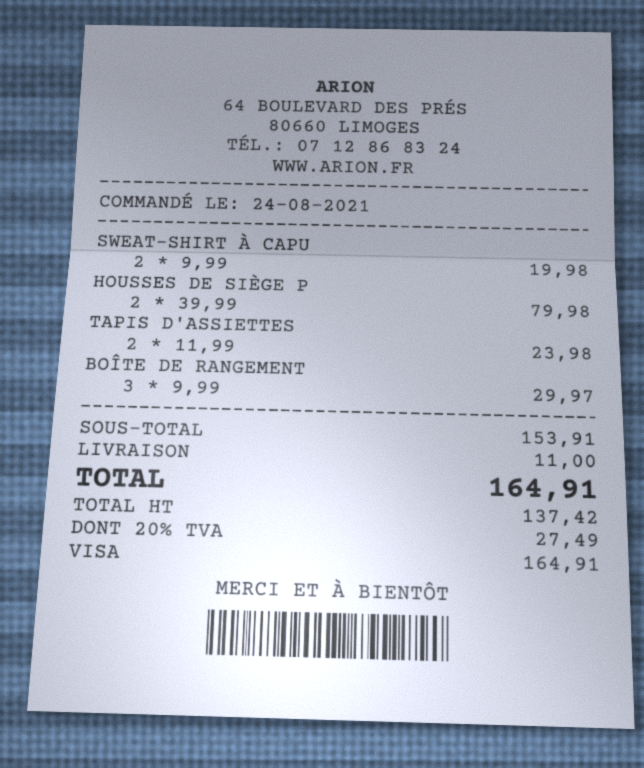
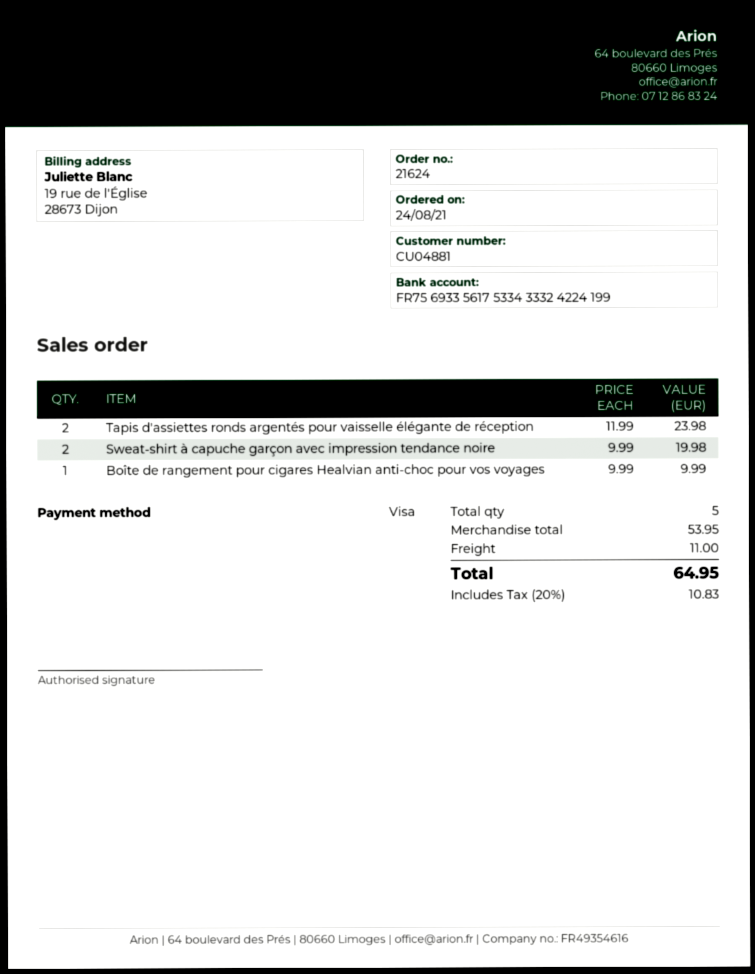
HOUSSES DE SIÈGE P: 2 x 39.99 = 79.98 -> none
BOÎTE DE RANGEMENT: 3 x 9.99 = 29.97 -> 1 x 9.99 = 9.99
subtotal: 153.91 -> 53.95
tax: 20% = 27.49 -> 20% = 10.83
total: 164.91 -> 64.95

